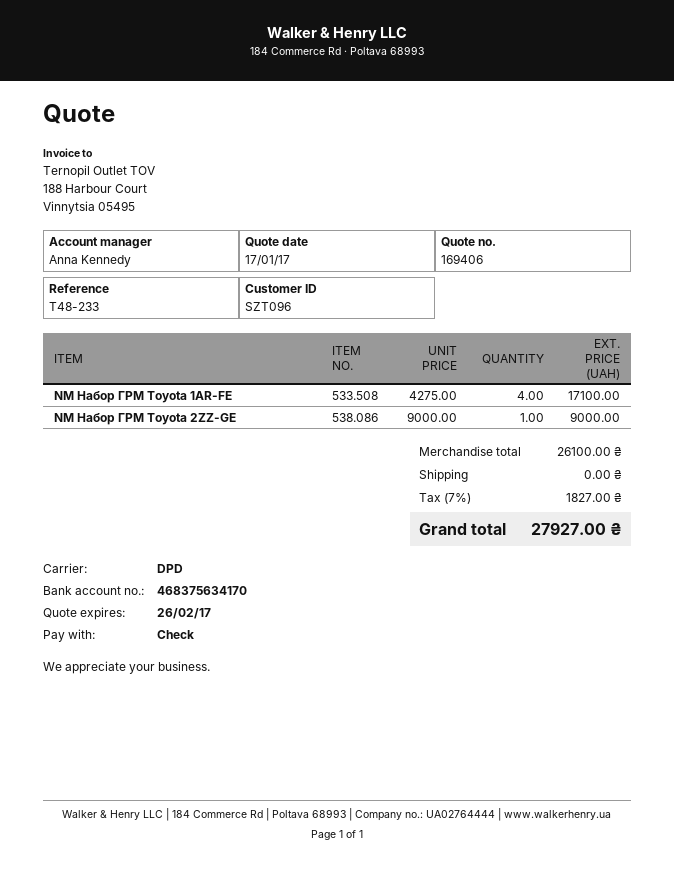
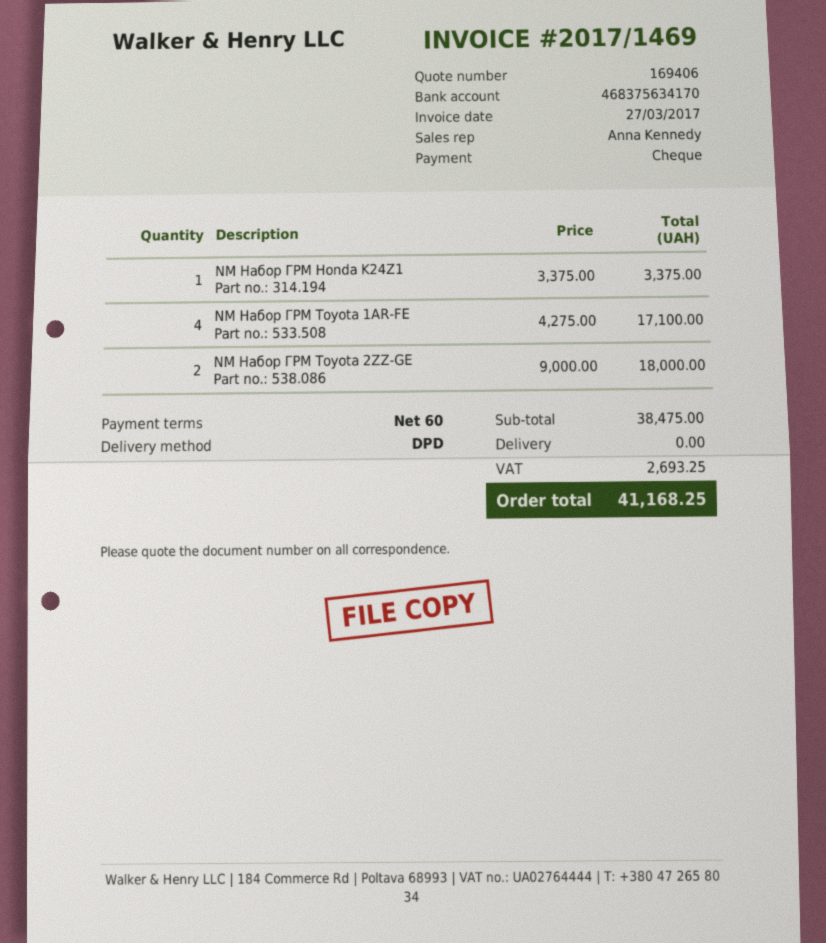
NM Набор ГРМ Toyota 2ZZ-GE: 1 x 9000.00 = 9000.00 -> 2 x 9000.00 = 18000.00
NM Набор ГРМ Honda K24Z1: none -> 1 x 3375.00 = 3375.00
subtotal: 26100.00 -> 38475.00
tax: 1827.00 -> 2693.25
total: 27927.00 -> 41168.25

